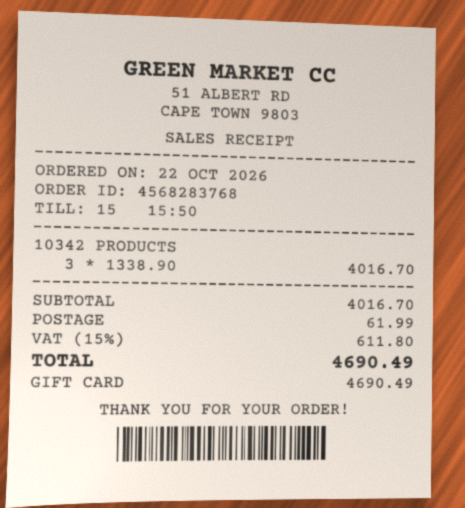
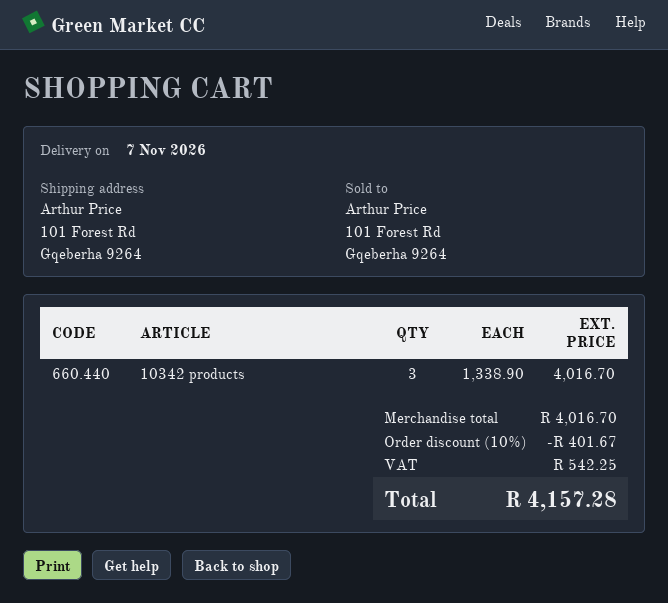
discount: none -> 10% = 401.67
shipping: 61.99 -> none
tax: 611.80 -> 542.25
total: 4690.49 -> 4157.28

